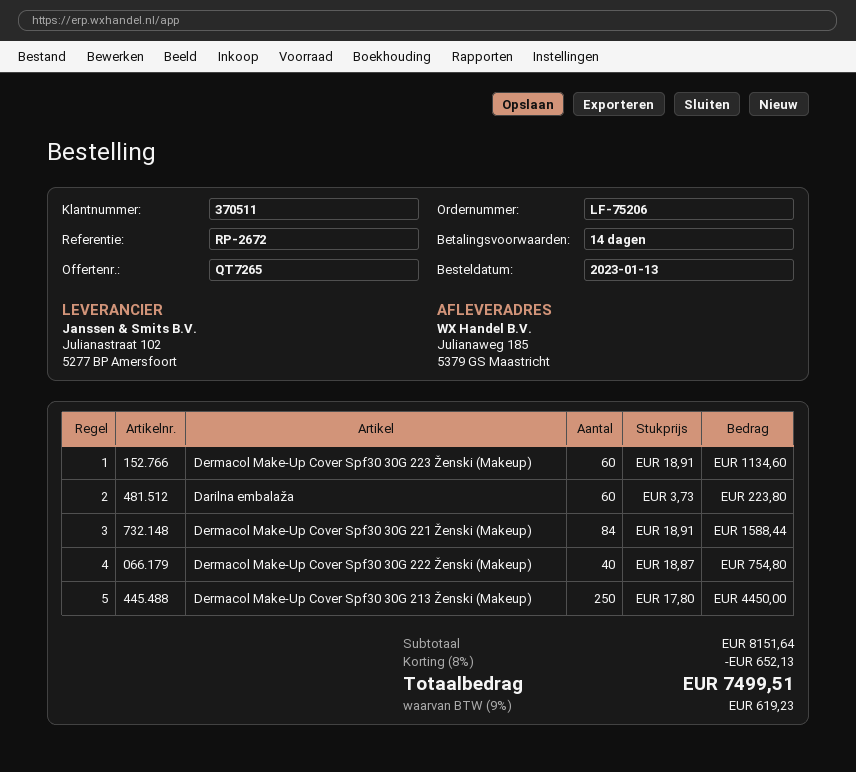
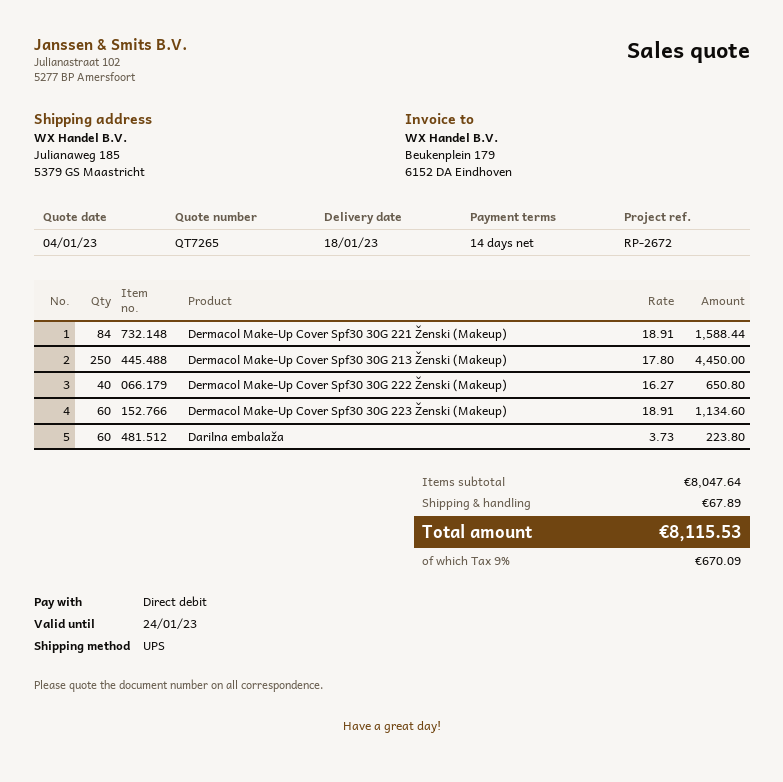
Dermacol Make-Up Cover Spf30 30G 222 Ženski (Makeup): 40 x 18.87 = 754.80 -> 40 x 16.27 = 650.80
subtotal: 8151.64 -> 8047.64
discount: 8% = 652.13 -> none
shipping: none -> 67.89
tax: 9% = 619.23 -> 9% = 670.09
total: 7499.51 -> 8115.53

